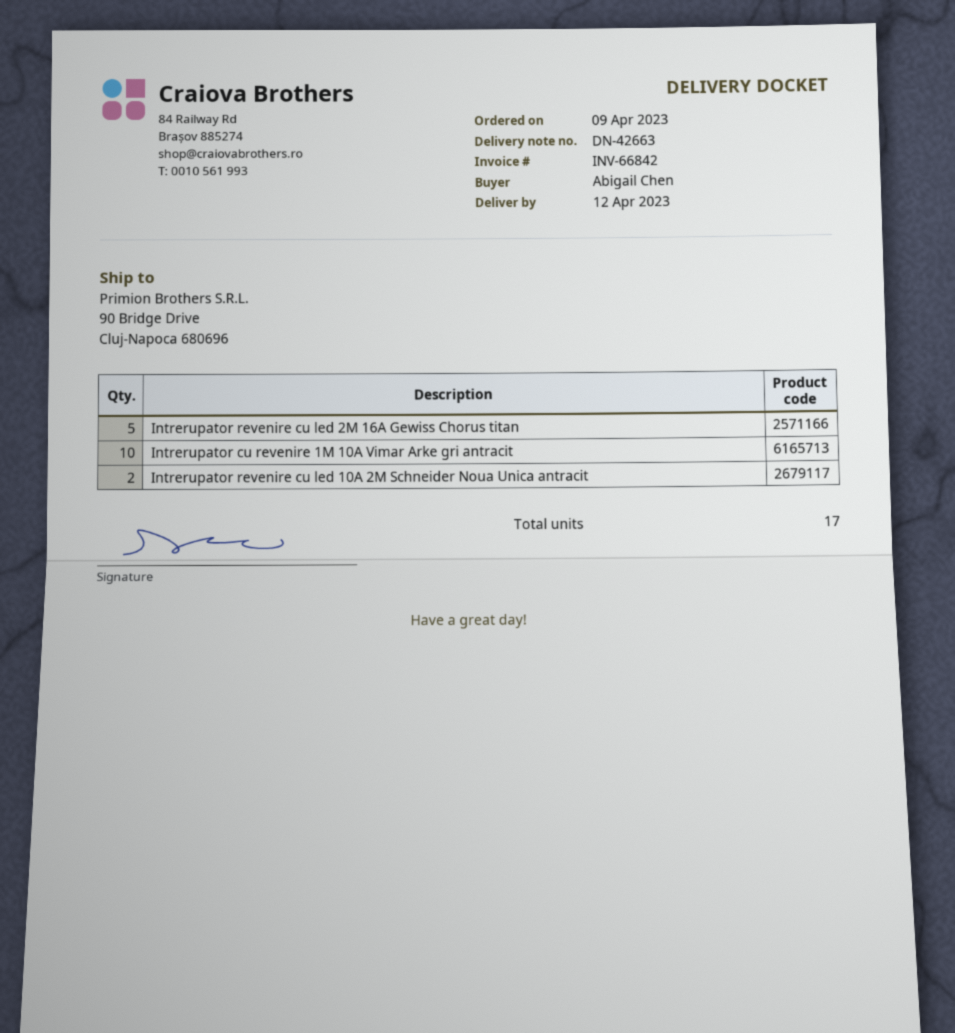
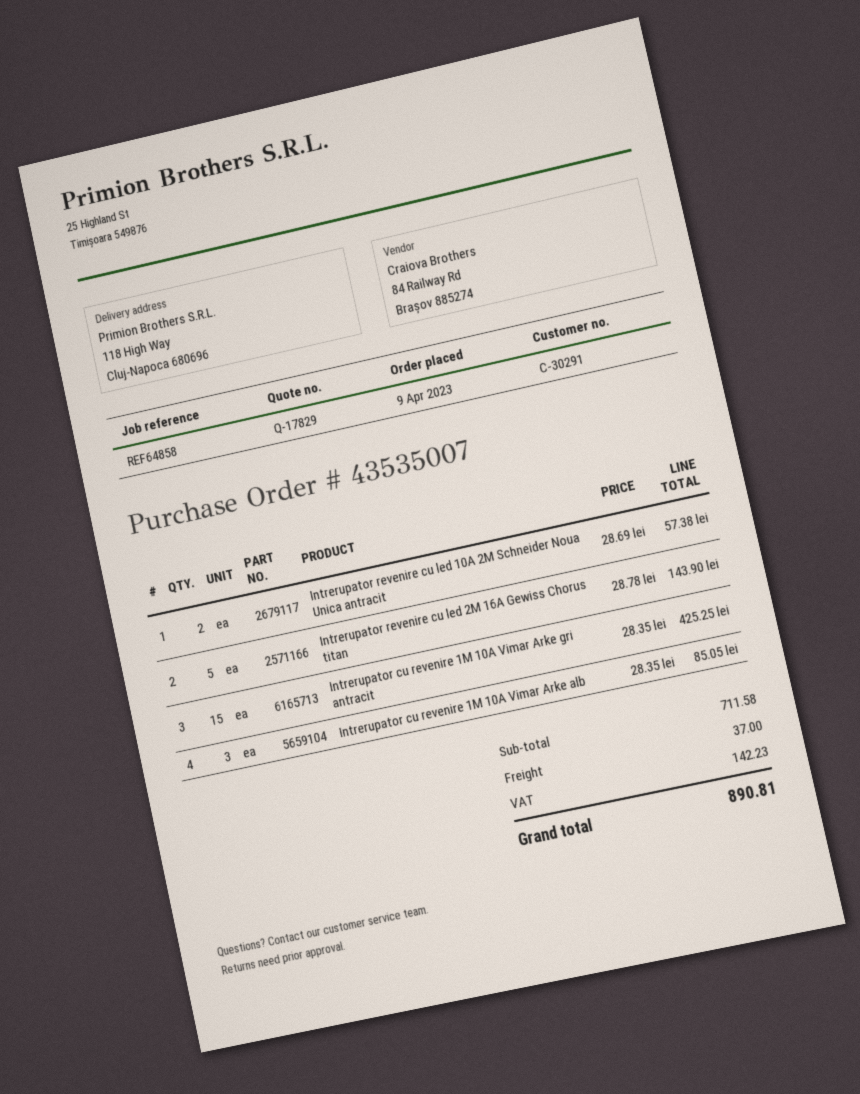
ship to: 90 Bridge Drive, Cluj-Napoca 680696 -> 118 High Way, Cluj-Napoca 680696
Intrerupator cu revenire 1M 10A Vimar Arke gri antracit: 10 -> 15
Intrerupator cu revenire 1M 10A Vimar Arke alb: none -> 3

